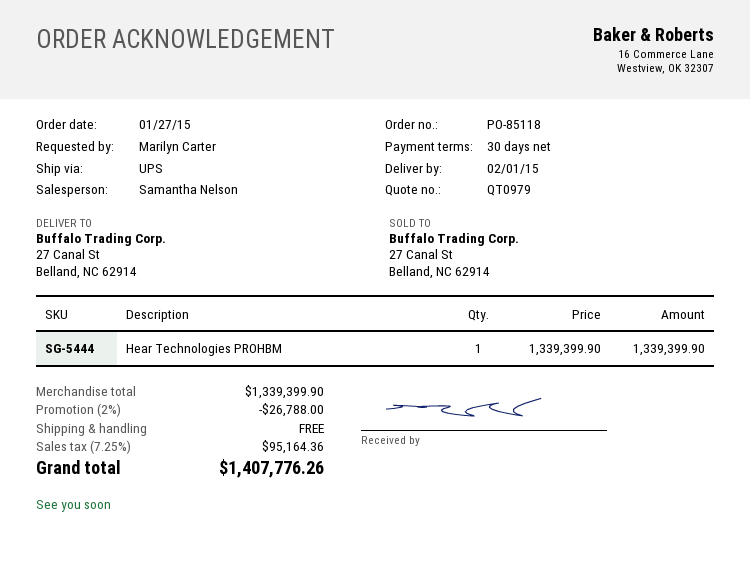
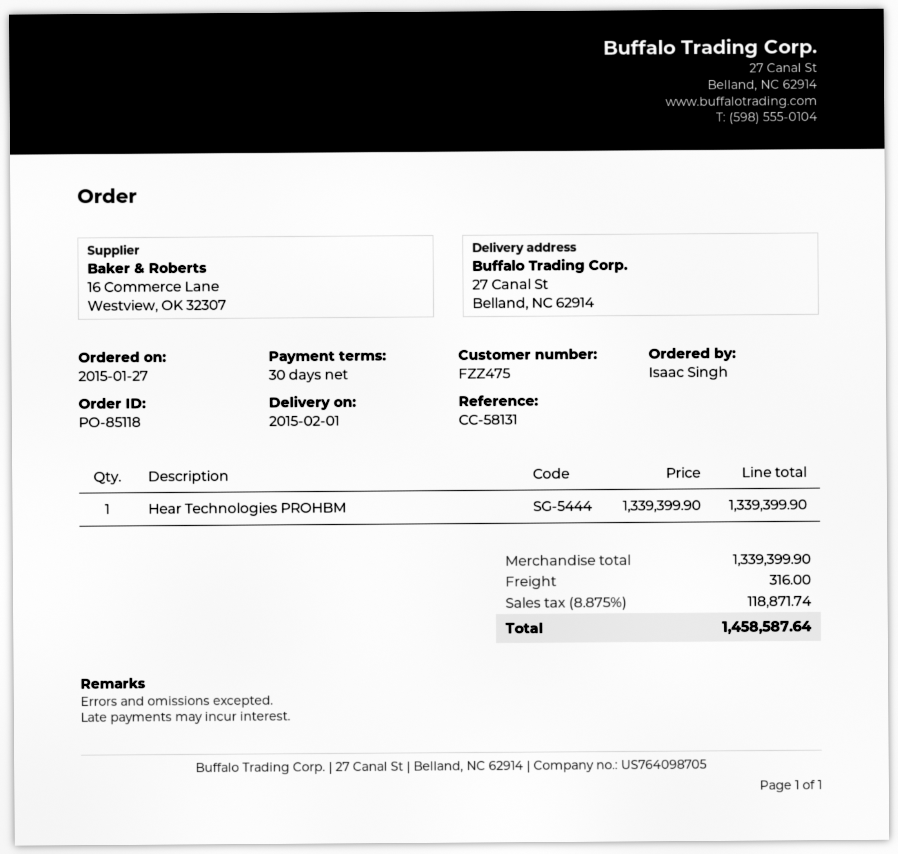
ordered by: Marilyn Carter -> Isaac Singh
discount: 2% = 26788.00 -> none
shipping: 0.00 -> 316.00
tax: 7.25% = 95164.36 -> 8.875% = 118871.74
total: 1407776.26 -> 1458587.64

